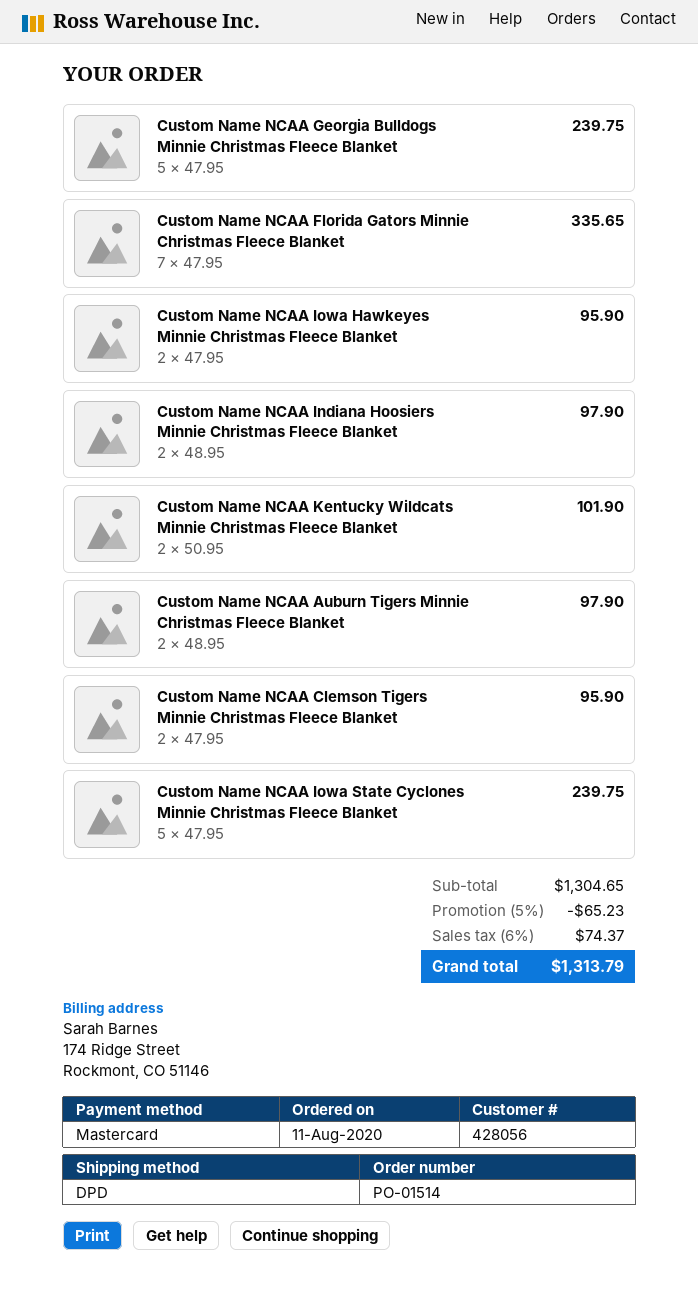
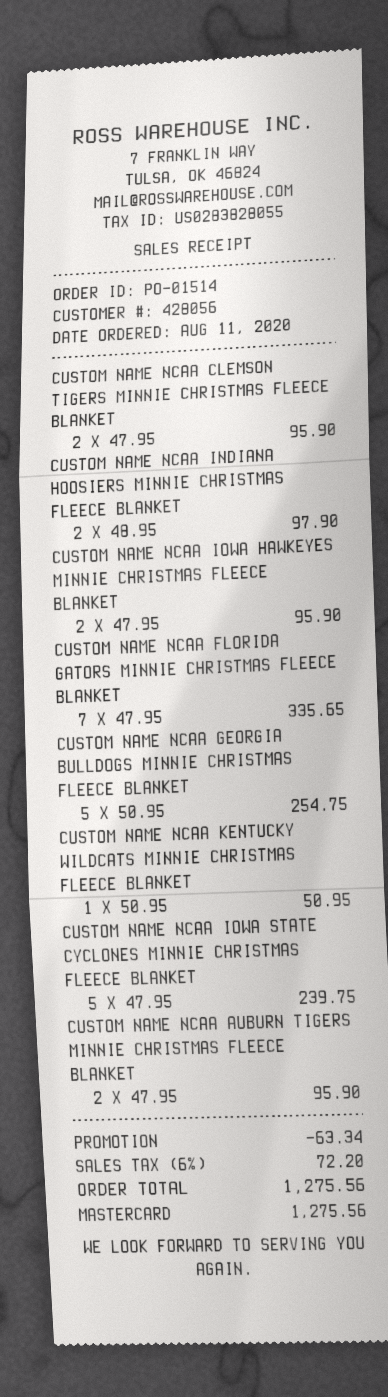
Custom Name NCAA Georgia Bulldogs Minnie Christmas Fleece Blanket: 5 x 47.95 = 239.75 -> 5 x 50.95 = 254.75
Custom Name NCAA Kentucky Wildcats Minnie Christmas Fleece Blanket: 2 x 50.95 = 101.90 -> 1 x 50.95 = 50.95
Custom Name NCAA Auburn Tigers Minnie Christmas Fleece Blanket: 2 x 48.95 = 97.90 -> 2 x 47.95 = 95.90
discount: 65.23 -> 63.34
tax: 6% = 74.37 -> 6% = 72.20
total: 1313.79 -> 1275.56

